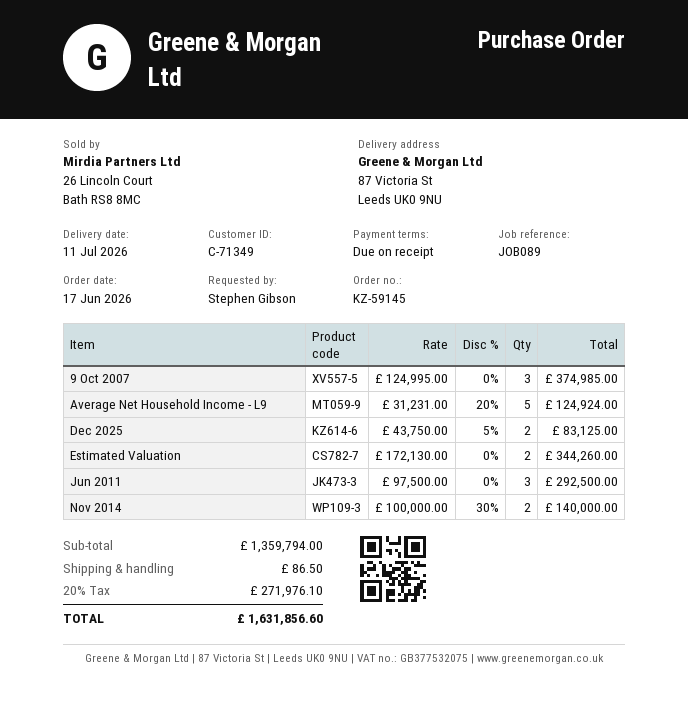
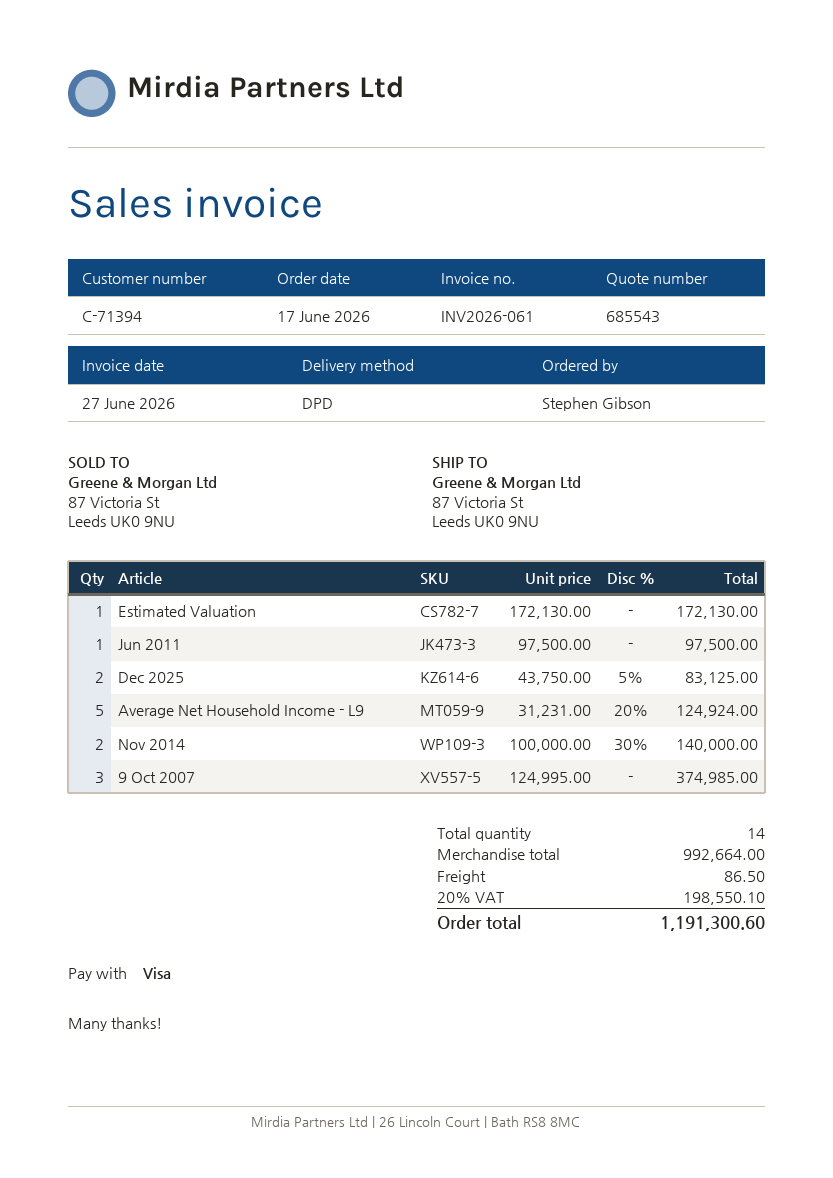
customer number: C-71349 -> C-71394
Estimated Valuation: 2 x 172130.00 = 344260.00 -> 1 x 172130.00 = 172130.00
Jun 2011: 3 x 97500.00 = 292500.00 -> 1 x 97500.00 = 97500.00
subtotal: 1359794.00 -> 992664.00
tax: 20% = 271976.10 -> 20% = 198550.10
total: 1631856.60 -> 1191300.60

